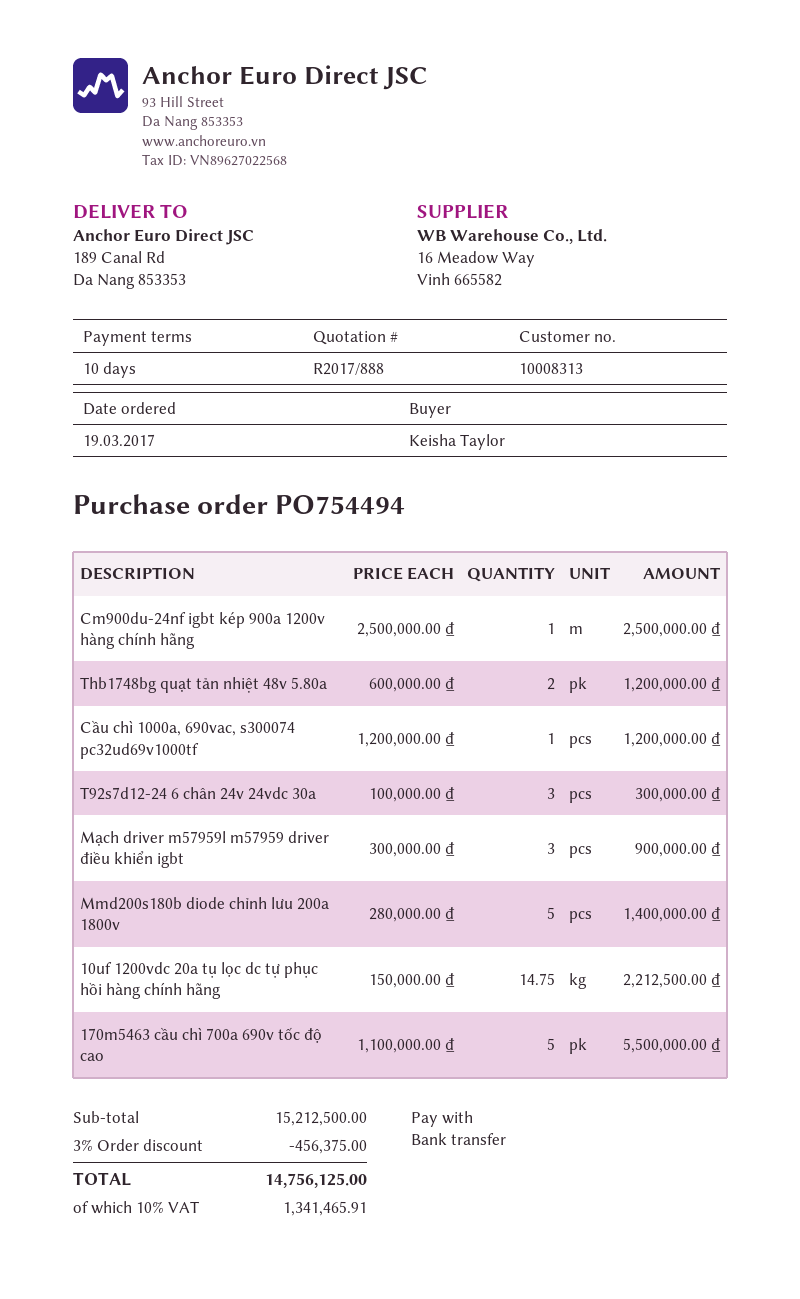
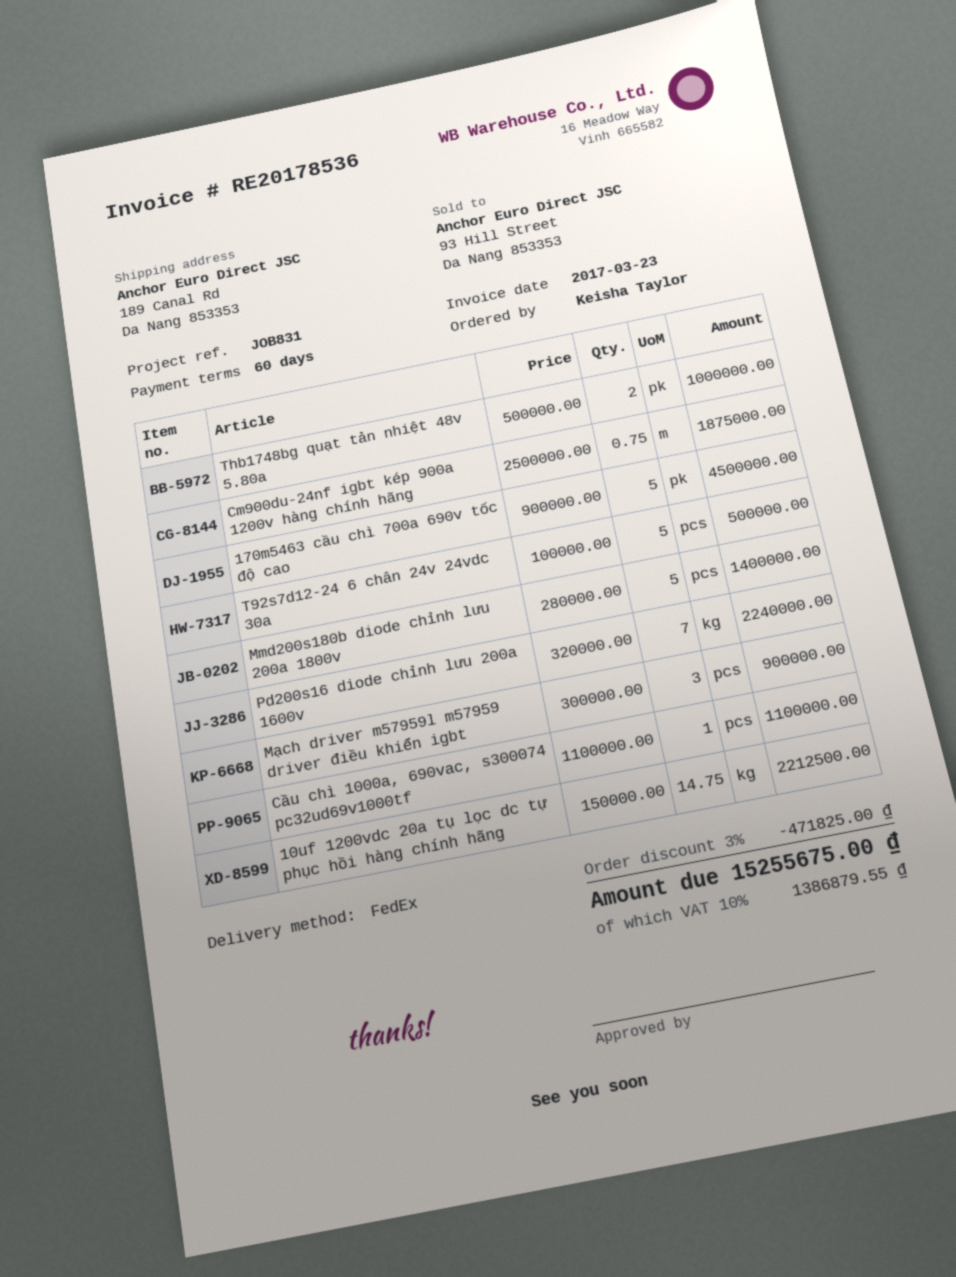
payment terms: 10 days -> 60 days
Cm900du-24nf igbt kép 900a 1200v hàng chính hãng: 1 x 2500000.00 = 2500000.00 -> 0.75 x 2500000.00 = 1875000.00
Thb1748bg quạt tản nhiệt 48v 5.80a: 2 x 600000.00 = 1200000.00 -> 2 x 500000.00 = 1000000.00
Cầu chì 1000a, 690vac, s300074 pc32ud69v1000tf: 1 x 1200000.00 = 1200000.00 -> 1 x 1100000.00 = 1100000.00
T92s7d12-24 6 chân 24v 24vdc 30a: 3 x 100000.00 = 300000.00 -> 5 x 100000.00 = 500000.00
170m5463 cầu chì 700a 690v tốc độ cao: 5 x 1100000.00 = 5500000.00 -> 5 x 900000.00 = 4500000.00
Pd200s16 diode chỉnh lưu 200a 1600v: none -> 7 x 320000.00 = 2240000.00
discount: 3% = 456375.00 -> 3% = 471825.00
tax: 10% = 1341465.91 -> 10% = 1386879.55
total: 14756125.00 -> 15255675.00

